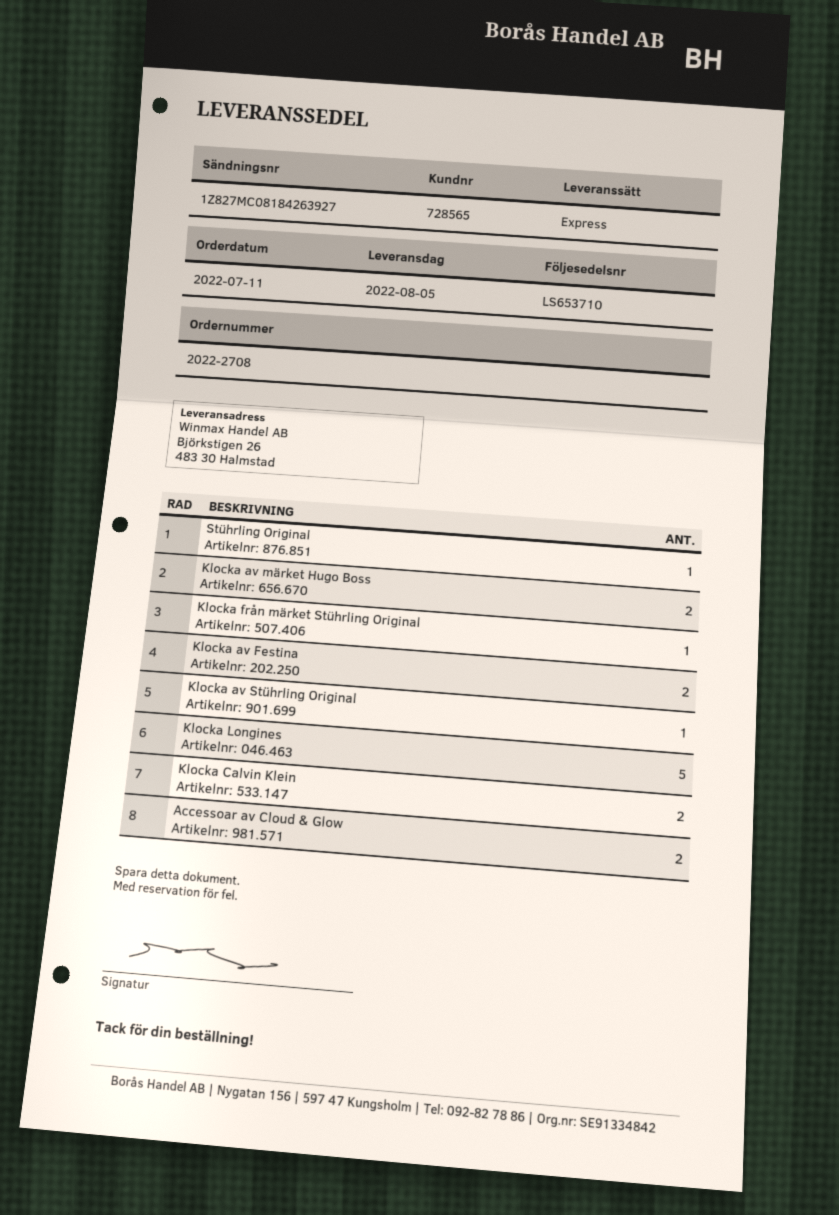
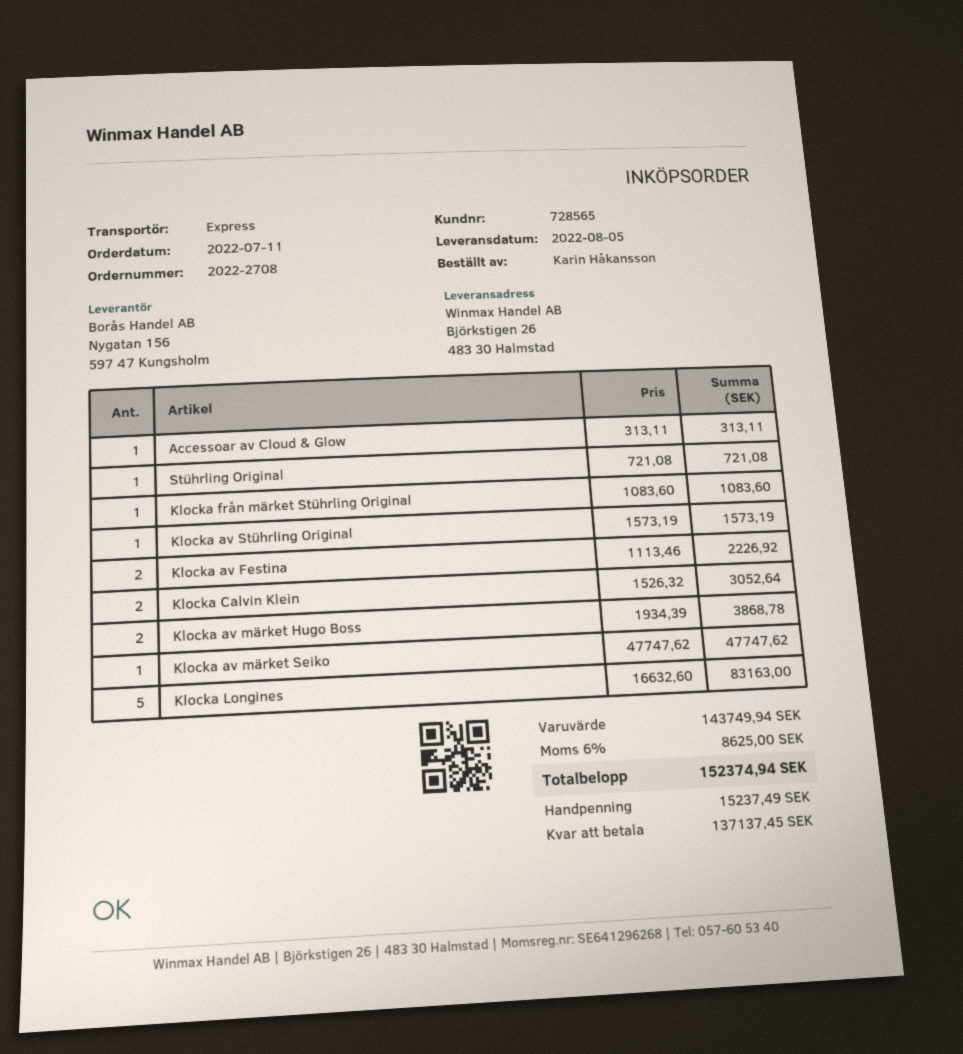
Accessoar av Cloud & Glow: 2 -> 1
Klocka av märket Seiko: none -> 1

